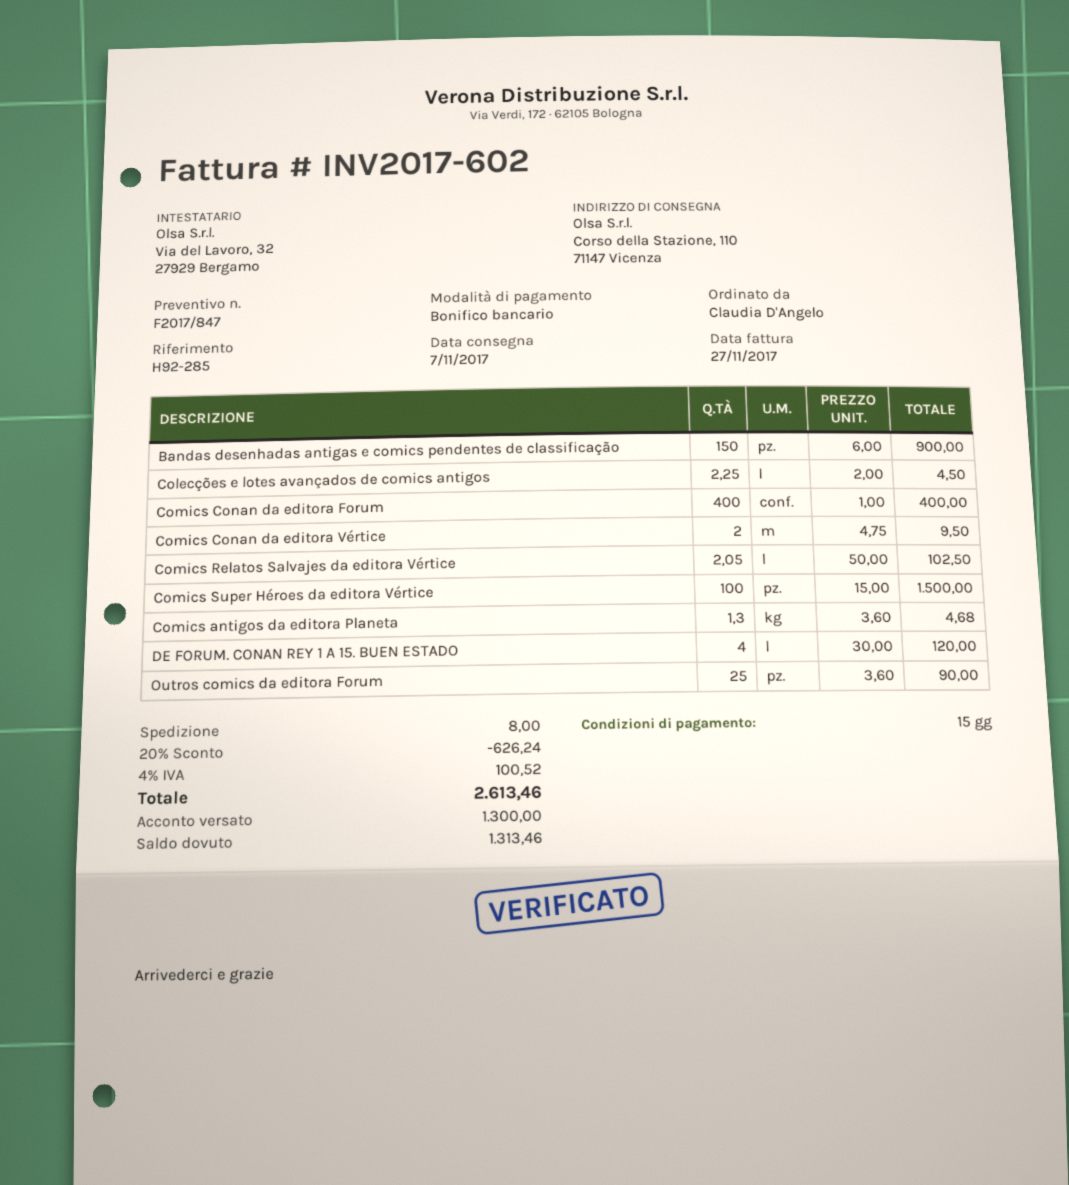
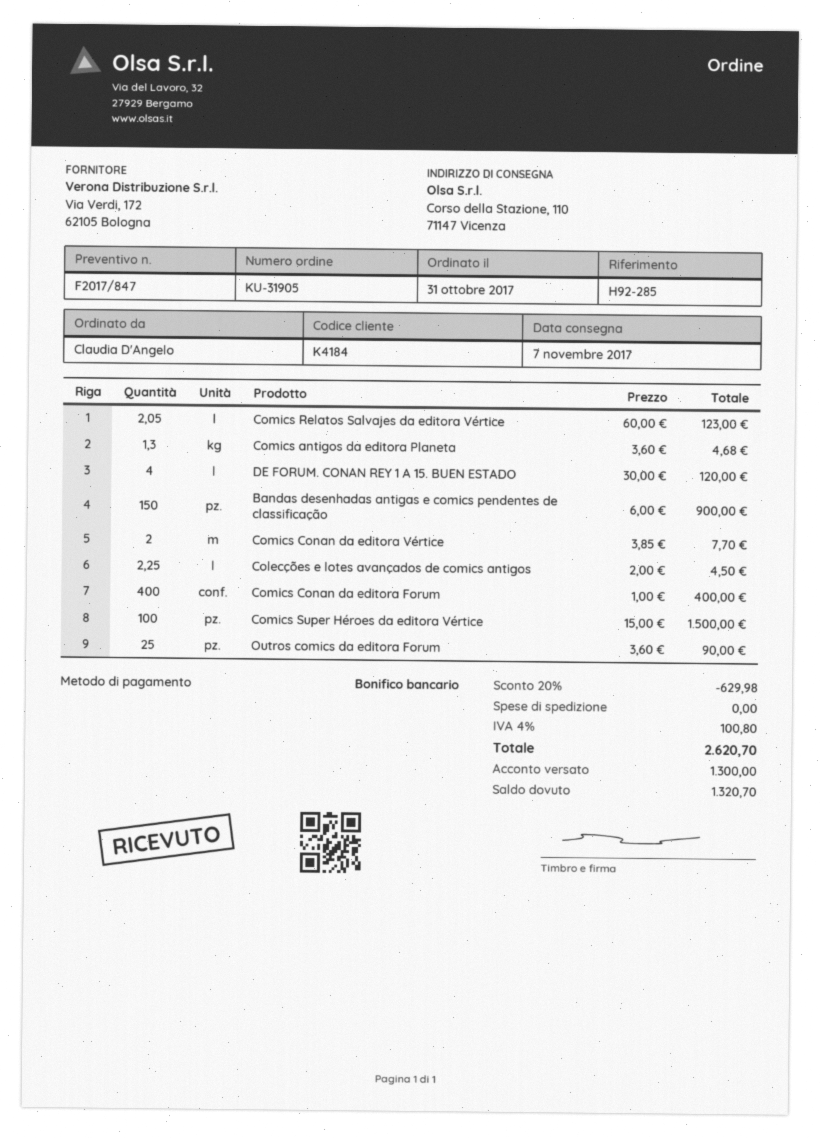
Comics Conan da editora Vértice: 2 x 4.75 = 9.50 -> 2 x 3.85 = 7.70
Comics Relatos Salvajes da editora Vértice: 2.05 x 50.00 = 102.50 -> 2.05 x 60.00 = 123.00
discount: 20% = 626.24 -> 20% = 629.98
shipping: 8.00 -> 0.00
tax: 4% = 100.52 -> 4% = 100.80
total: 2613.46 -> 2620.70
balance: 1313.46 -> 1320.70

